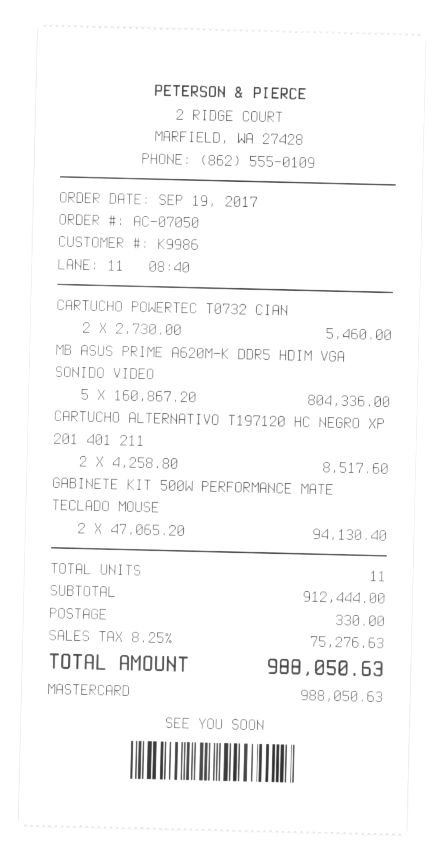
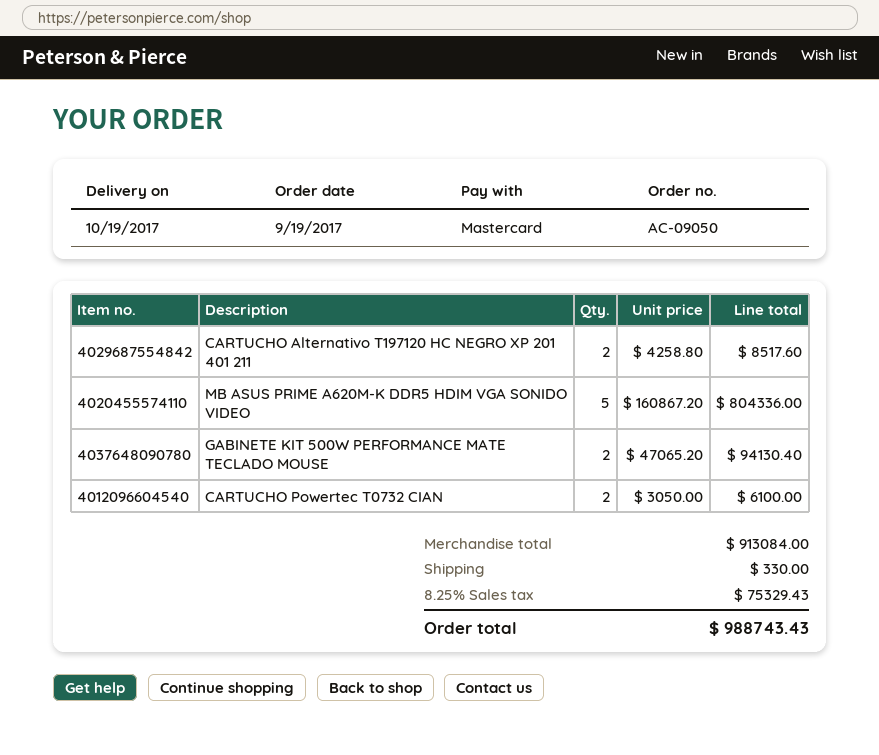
order number: AC-07050 -> AC-09050
CARTUCHO POWERTEC T0732 CIAN: 2 x 2730.00 = 5460.00 -> 2 x 3050.00 = 6100.00
subtotal: 912444.00 -> 913084.00
tax: 8.25% = 75276.63 -> 8.25% = 75329.43
total: 988050.63 -> 988743.43

